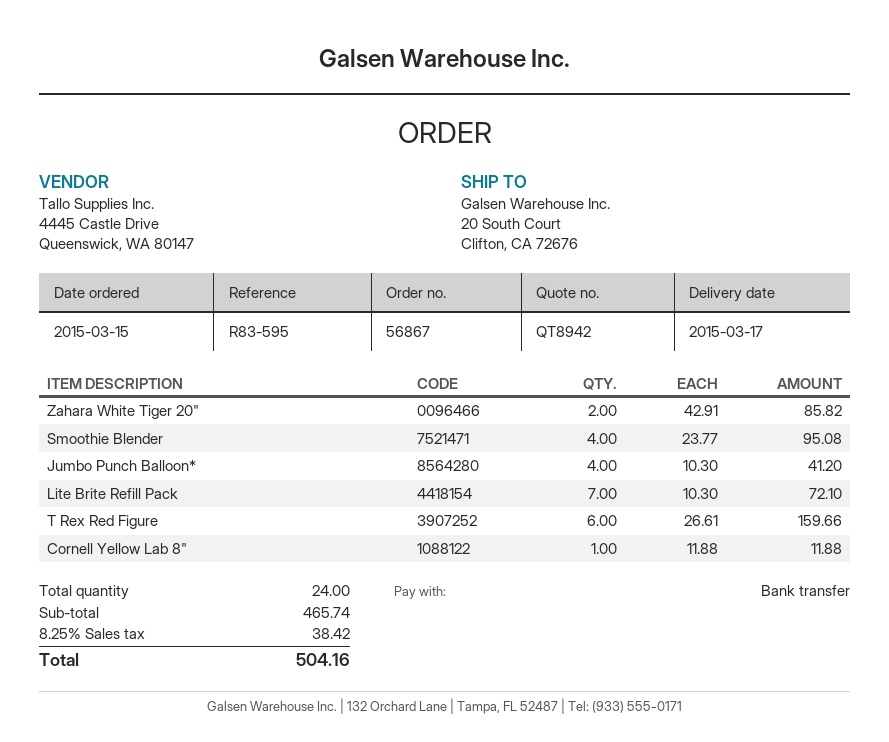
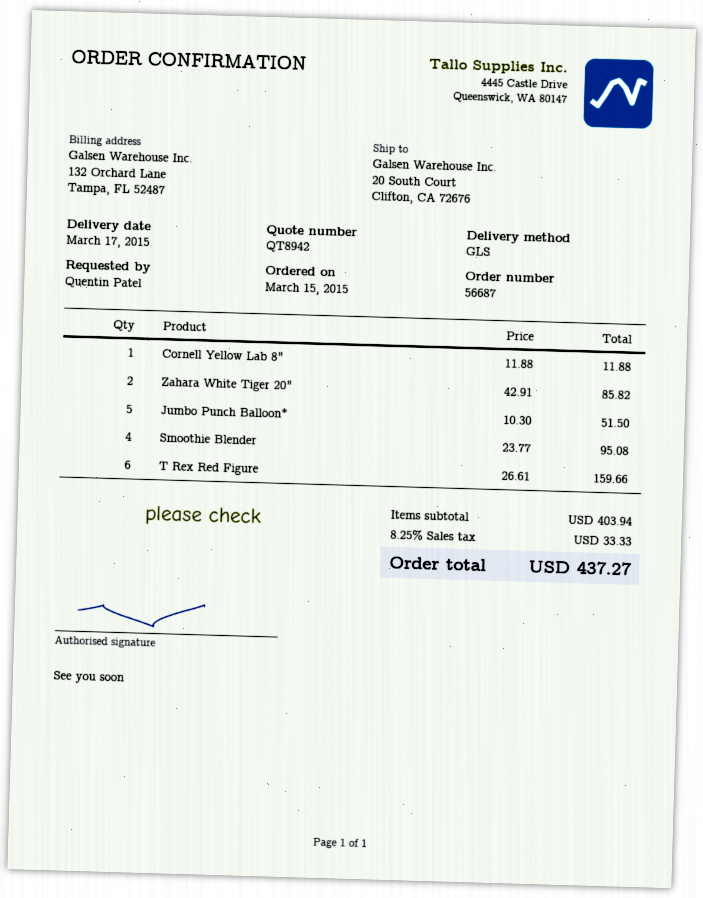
order number: 56867 -> 56687
Jumbo Punch Balloon*: 4 x 10.30 = 41.20 -> 5 x 10.30 = 51.50
Lite Brite Refill Pack: 7 x 10.30 = 72.10 -> none
subtotal: 465.74 -> 403.94
tax: 8.25% = 38.42 -> 8.25% = 33.33
total: 504.16 -> 437.27

